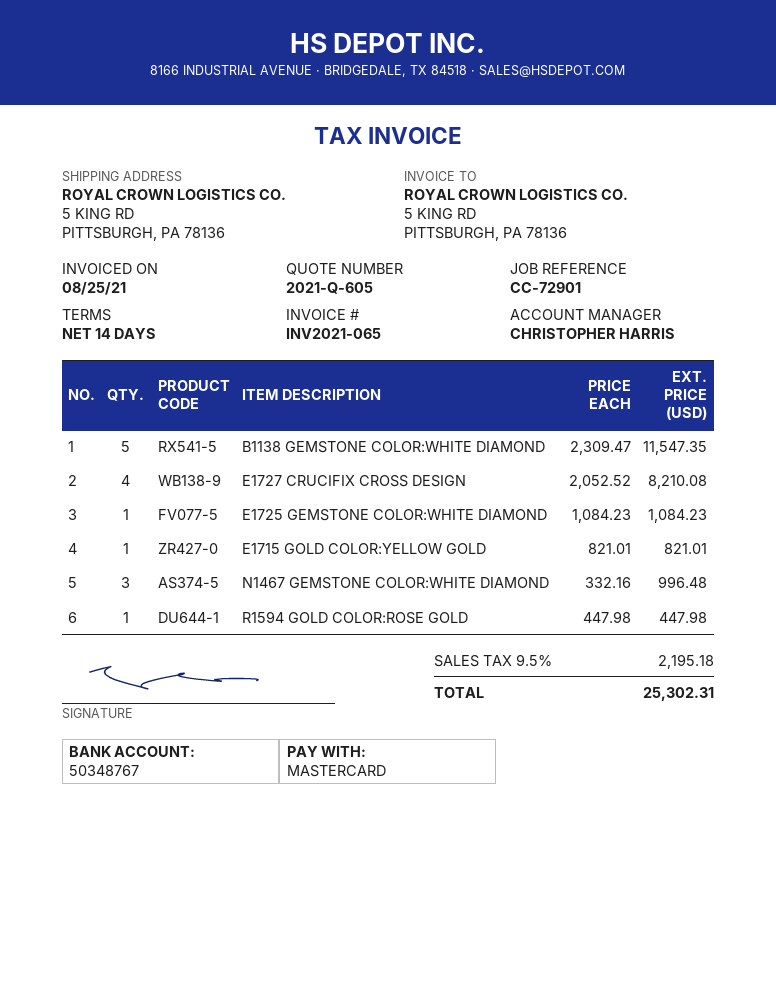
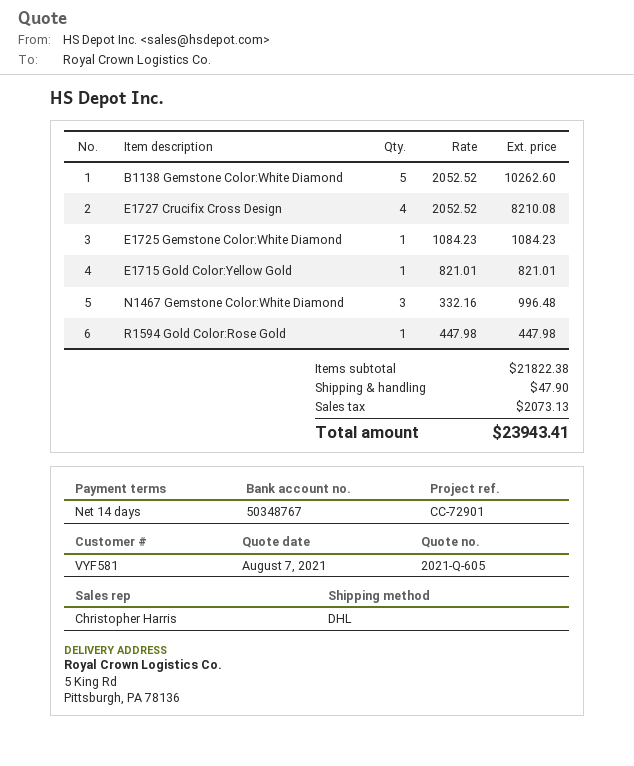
B1138 GEMSTONE COLOR:WHITE DIAMOND: 5 x 2309.47 = 11547.35 -> 5 x 2052.52 = 10262.60
shipping: none -> 47.90
tax: 2195.18 -> 2073.13
total: 25302.31 -> 23943.41

